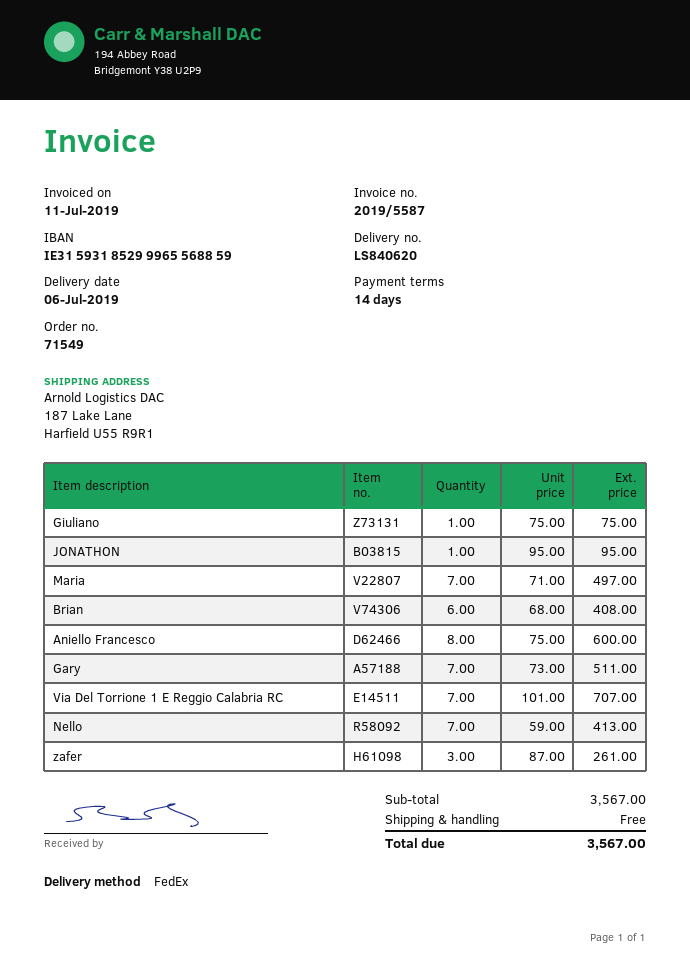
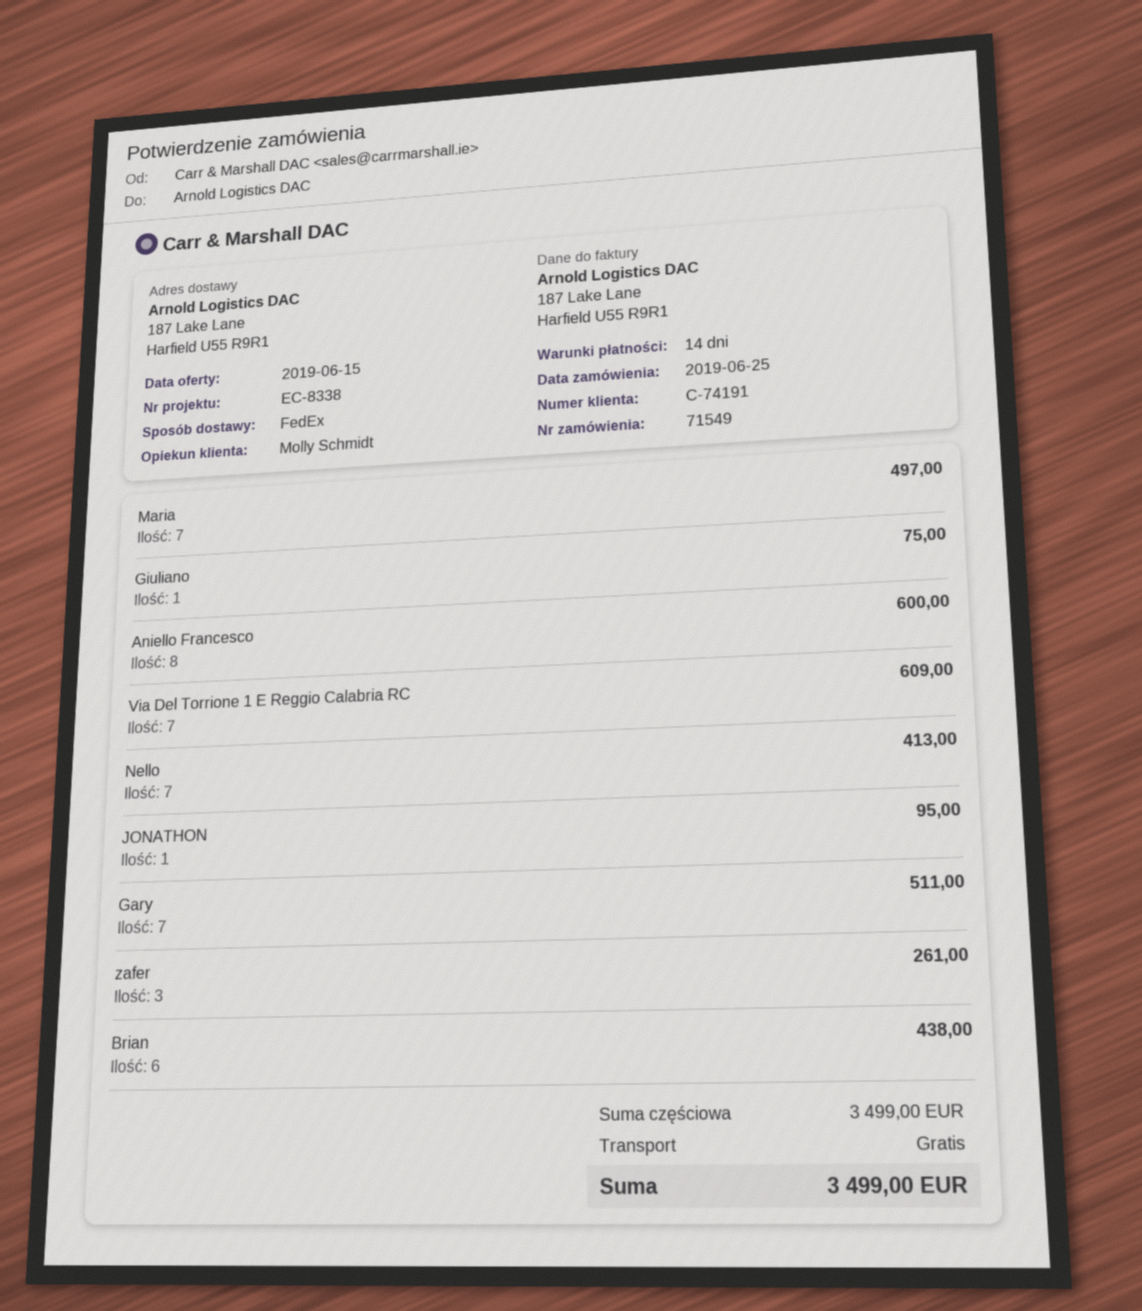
Brian: 6 for 408.00 -> 6 for 438.00
Via Del Torrione 1 E Reggio Calabria RC: 7 for 707.00 -> 7 for 609.00
subtotal: 3567.00 -> 3499.00
total: 3567.00 -> 3499.00

